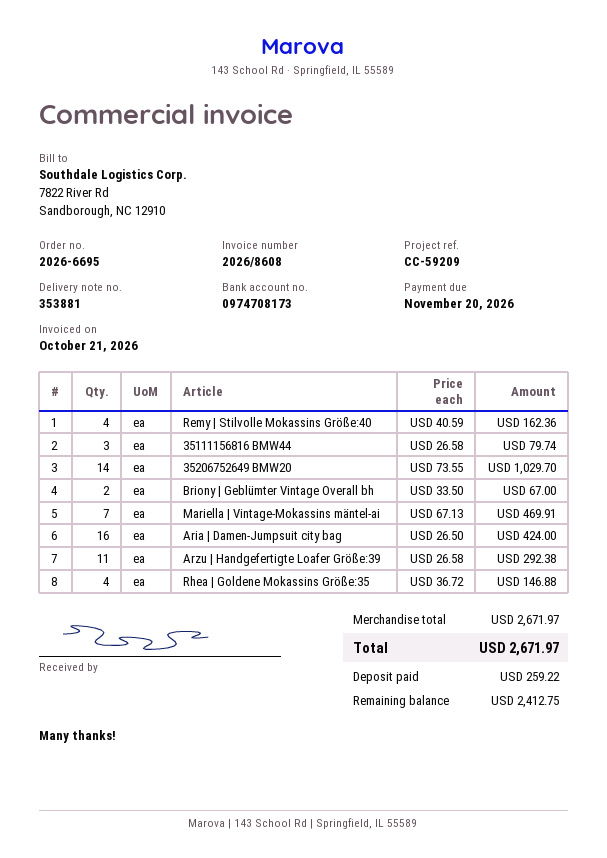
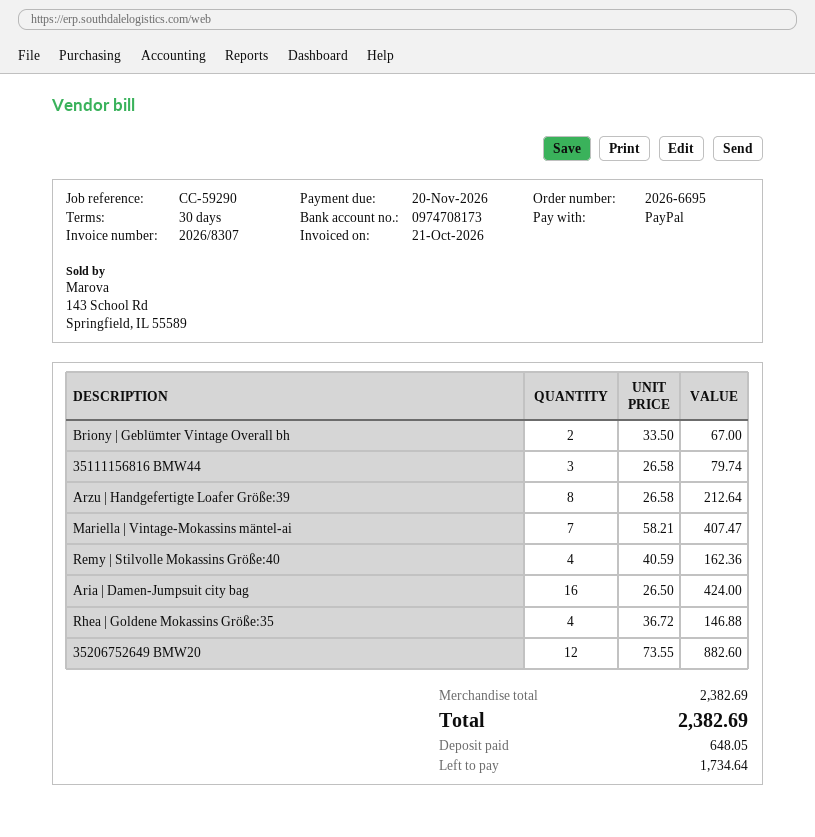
invoice number: 2026/8608 -> 2026/8307
reference: CC-59209 -> CC-59290
35206752649 BMW20: 14 x 73.55 = 1029.70 -> 12 x 73.55 = 882.60
Mariella | Vintage-Mokassins mäntel-ai: 7 x 67.13 = 469.91 -> 7 x 58.21 = 407.47
Arzu | Handgefertigte Loafer Größe:39: 11 x 26.58 = 292.38 -> 8 x 26.58 = 212.64
subtotal: 2671.97 -> 2382.69
total: 2671.97 -> 2382.69
deposit: 259.22 -> 648.05
balance: 2412.75 -> 1734.64

